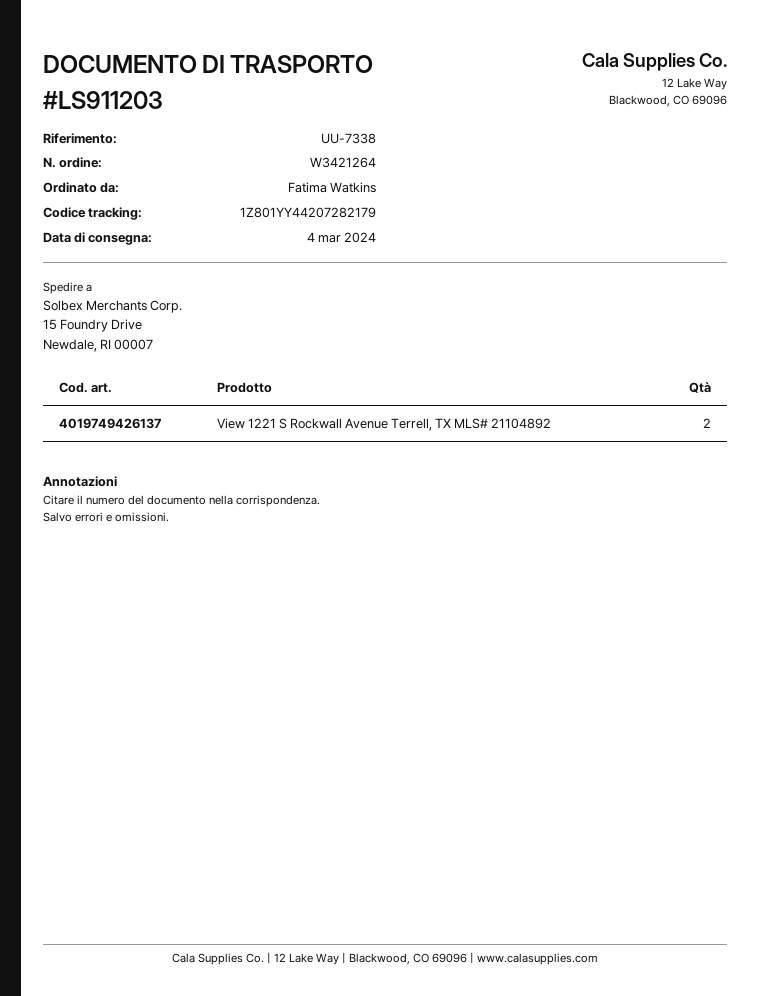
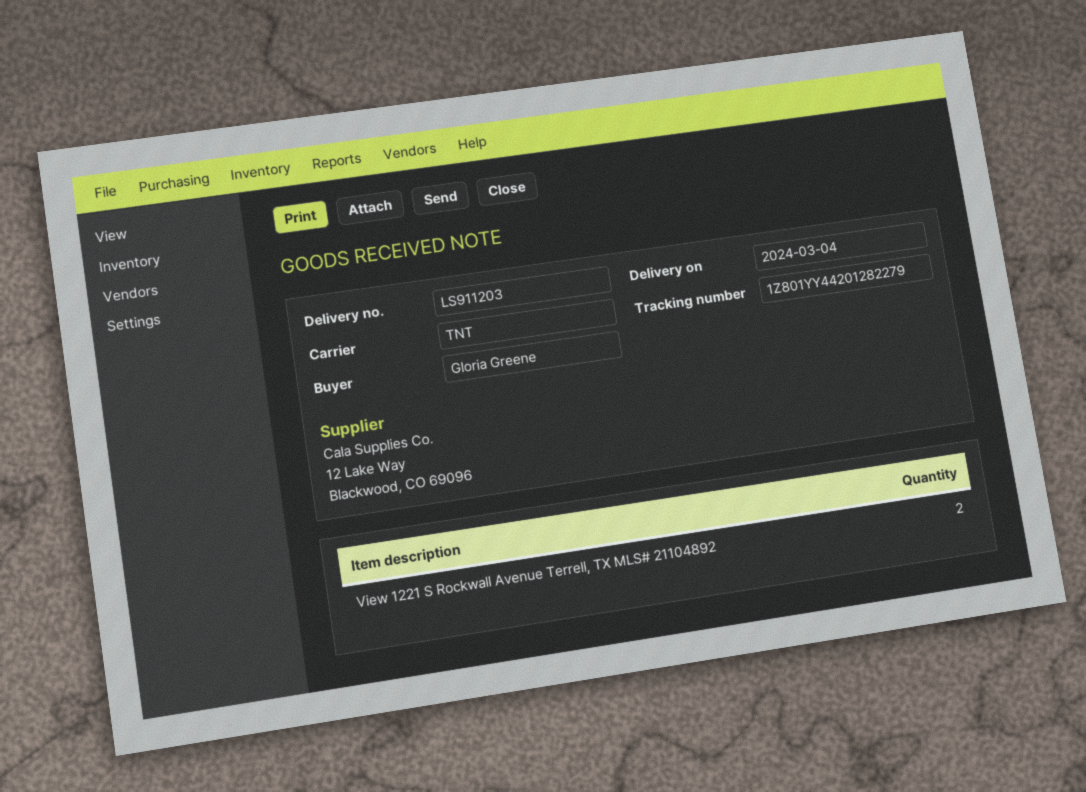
ordered by: Fatima Watkins -> Gloria Greene
tracking number: 1Z801YY44207282179 -> 1Z801YY44201282279

